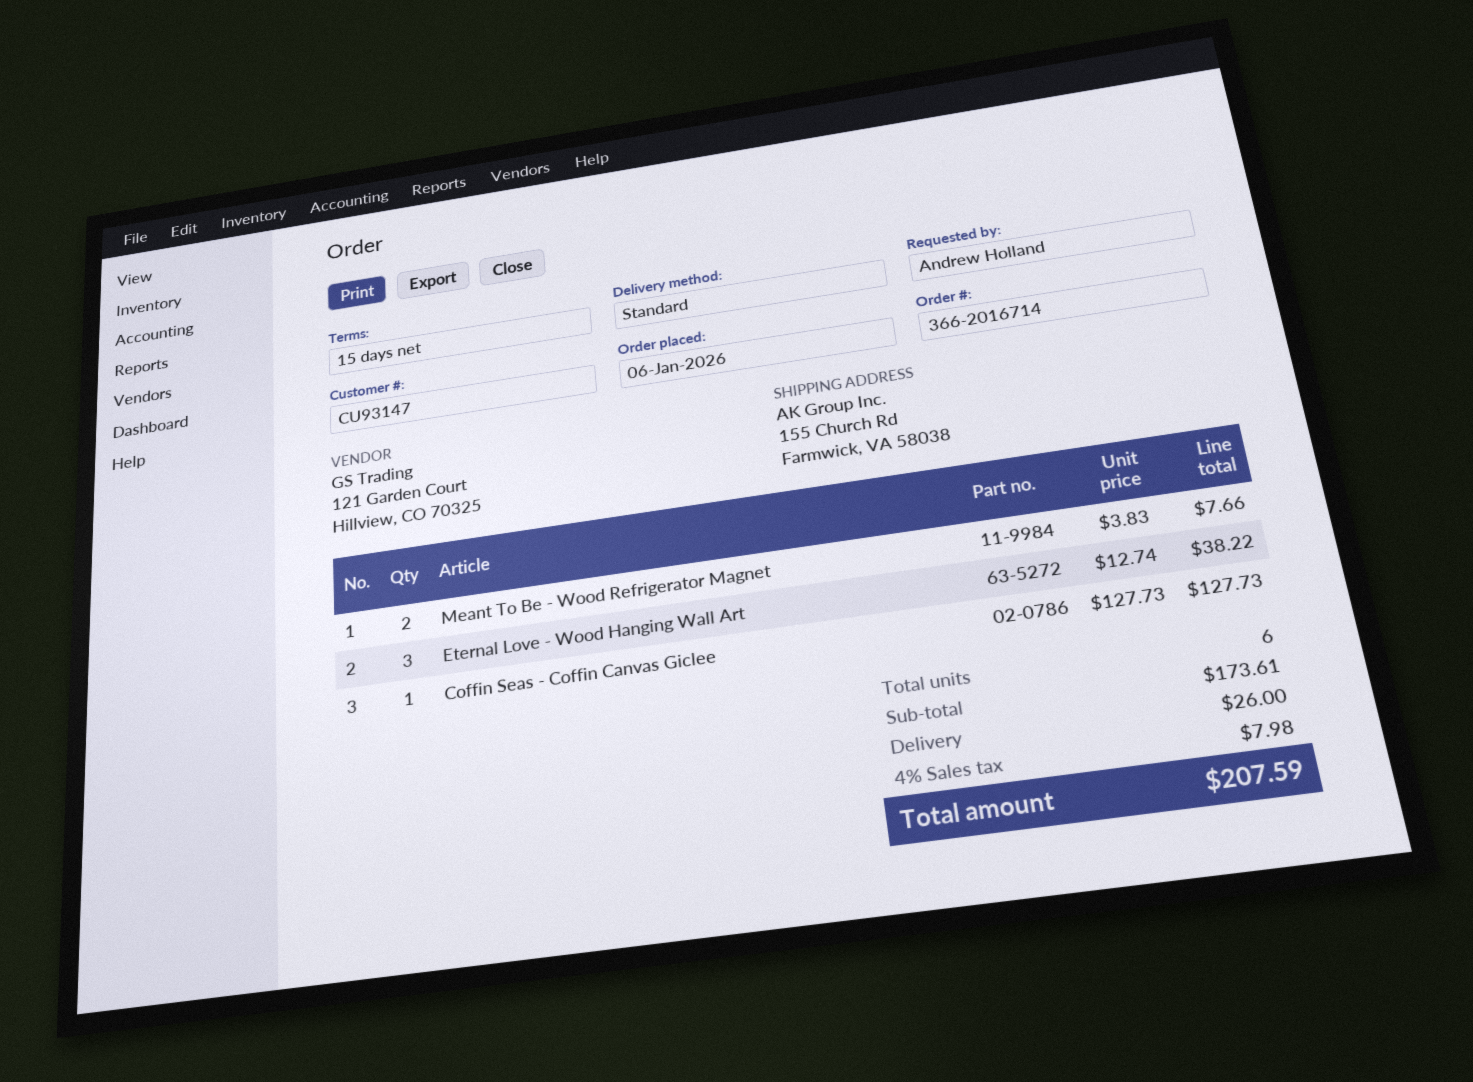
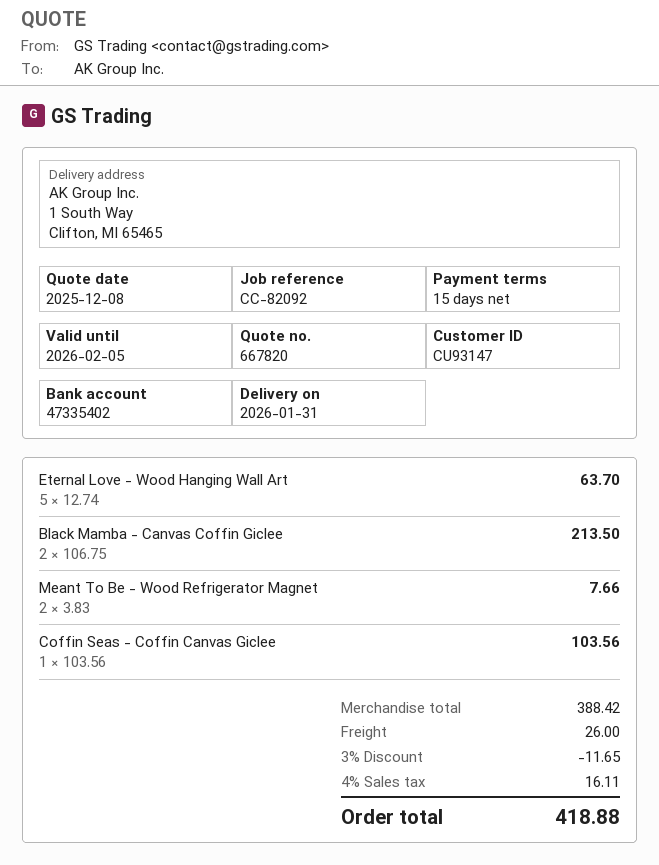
ship to: 155 Church Rd, Farmwick, VA 58038 -> 1 South Way, Clifton, MI 65465
Eternal Love - Wood Hanging Wall Art: 3 x 12.74 = 38.22 -> 5 x 12.74 = 63.70
Coffin Seas - Coffin Canvas Giclee: 1 x 127.73 = 127.73 -> 1 x 103.56 = 103.56
Black Mamba - Canvas Coffin Giclee: none -> 2 x 106.75 = 213.50
subtotal: 173.61 -> 388.42
discount: none -> 3% = 11.65
tax: 4% = 7.98 -> 4% = 16.11
total: 207.59 -> 418.88

